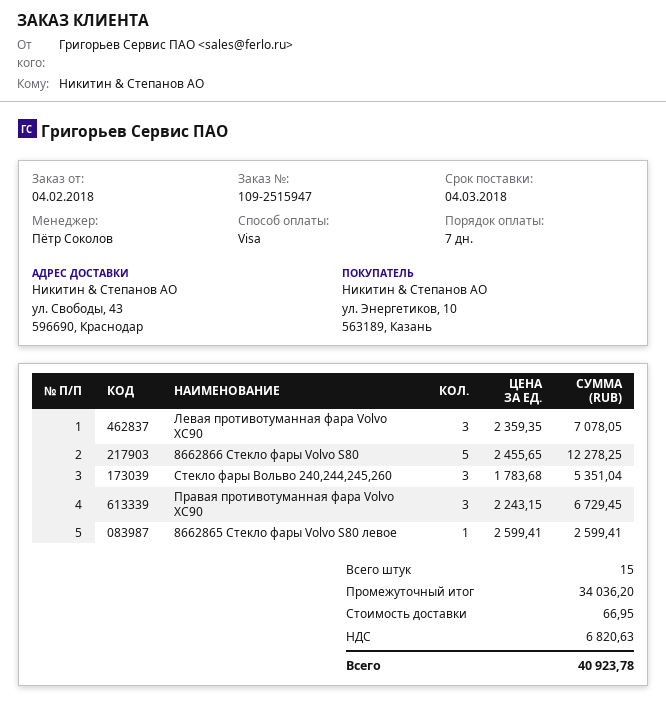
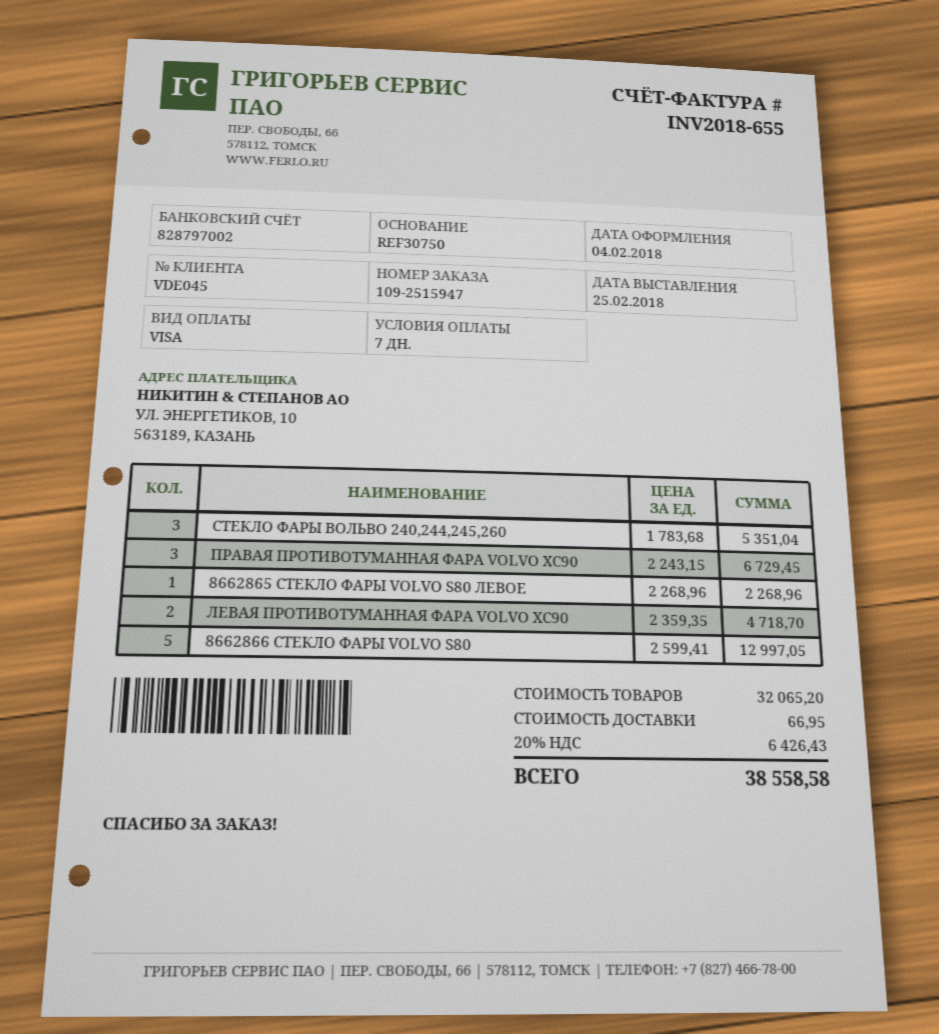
Левая противотуманная фара Volvo XC90: 3 x 2359.35 = 7078.05 -> 2 x 2359.35 = 4718.70
8662866 Стекло фары Volvo S80: 5 x 2455.65 = 12278.25 -> 5 x 2599.41 = 12997.05
8662865 Стекло фары Volvo S80 левое: 1 x 2599.41 = 2599.41 -> 1 x 2268.96 = 2268.96
subtotal: 34036.20 -> 32065.20
tax: 6820.63 -> 6426.43
total: 40923.78 -> 38558.58

